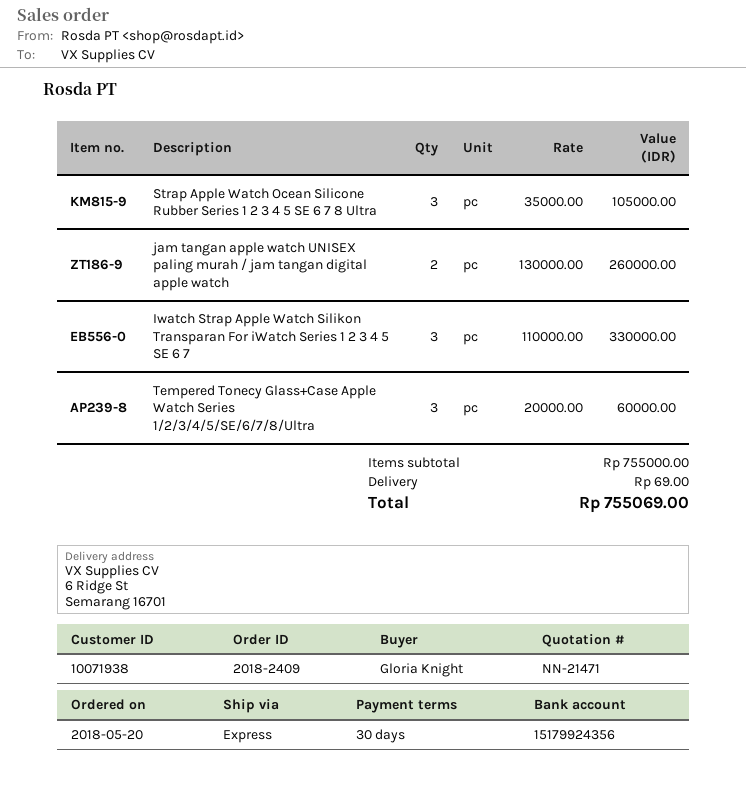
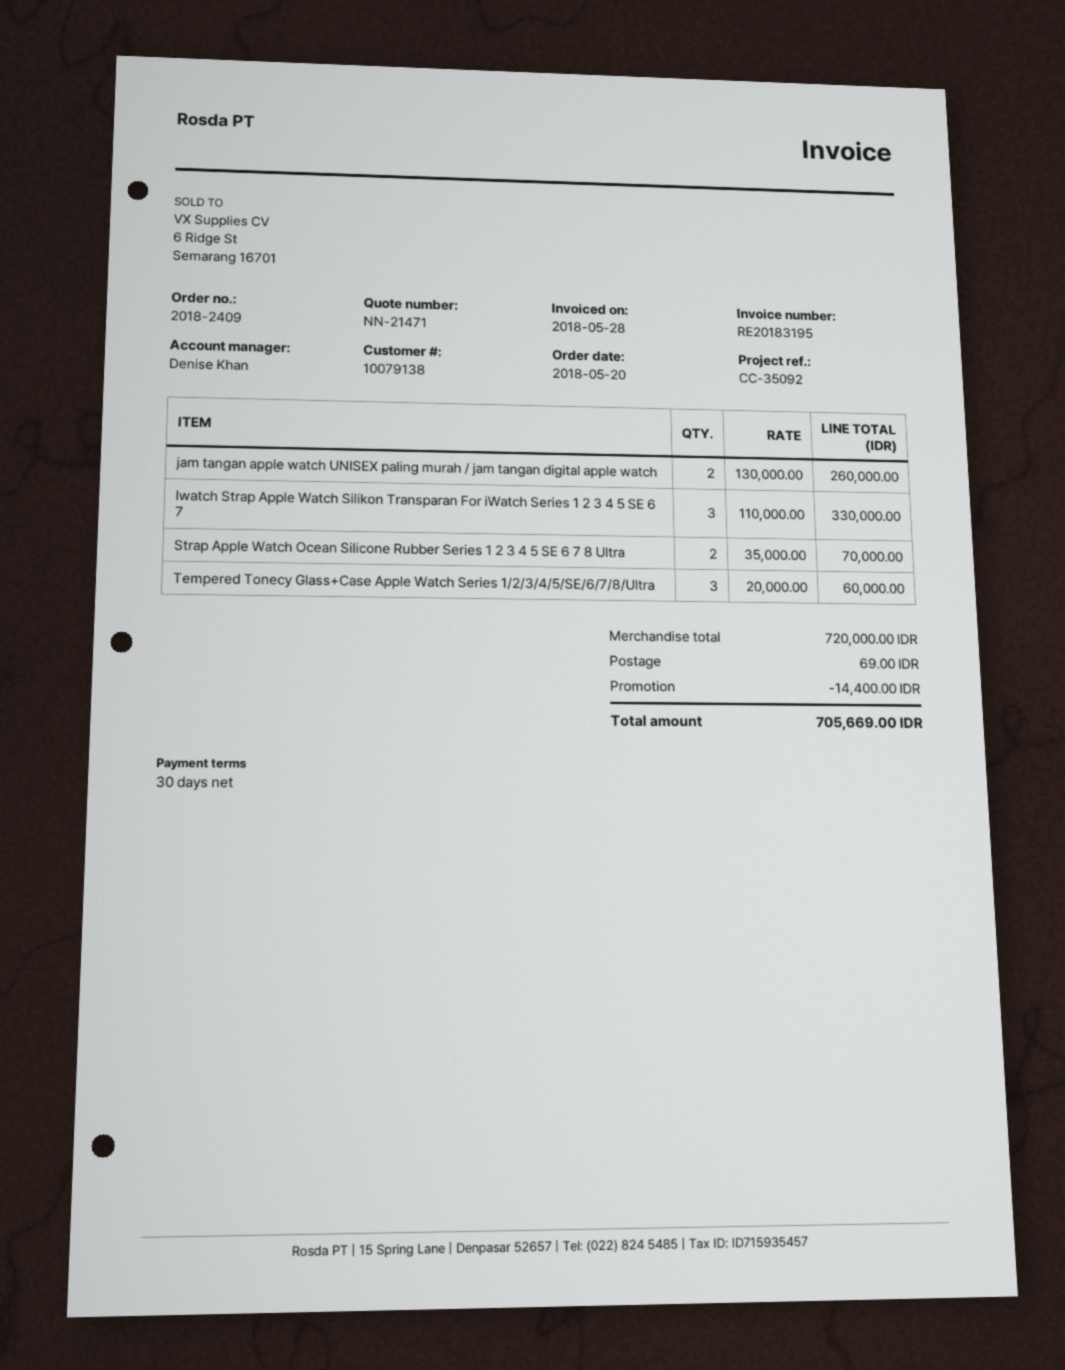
customer number: 10071938 -> 10079138
Strap Apple Watch Ocean Silicone Rubber Series 1 2 3 4 5 SE 6 7 8 Ultra: 3 x 35000.00 = 105000.00 -> 2 x 35000.00 = 70000.00
subtotal: 755000.00 -> 720000.00
discount: none -> 14400.00
total: 755069.00 -> 705669.00

